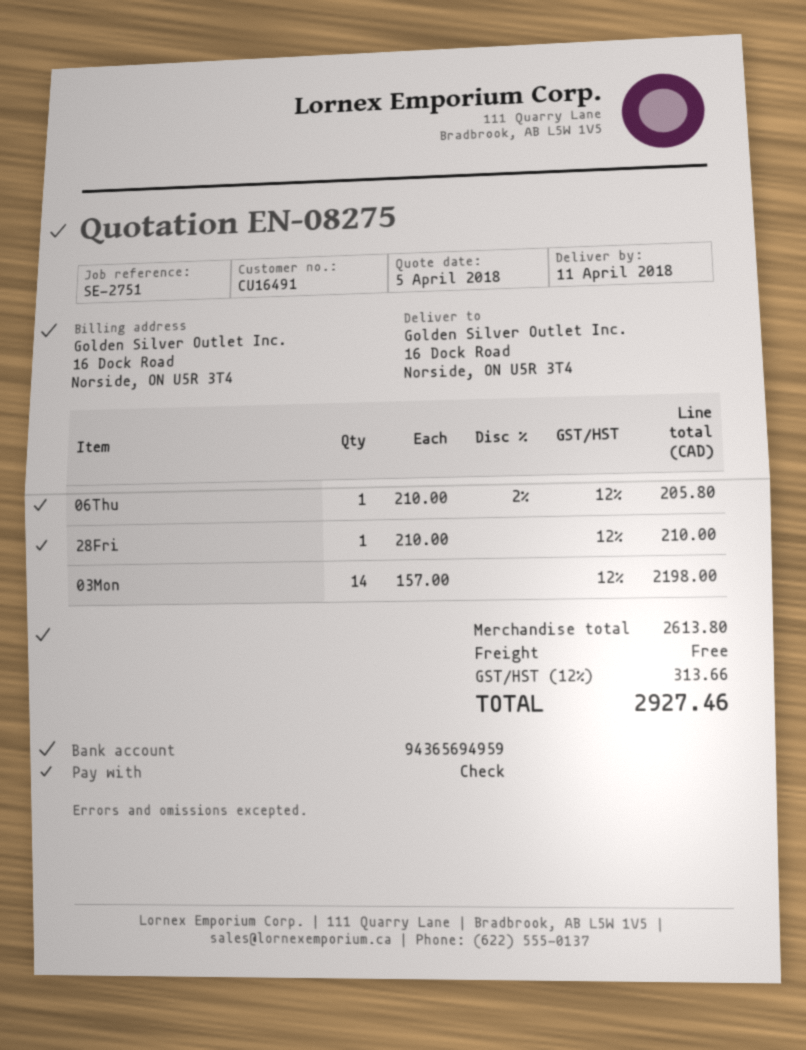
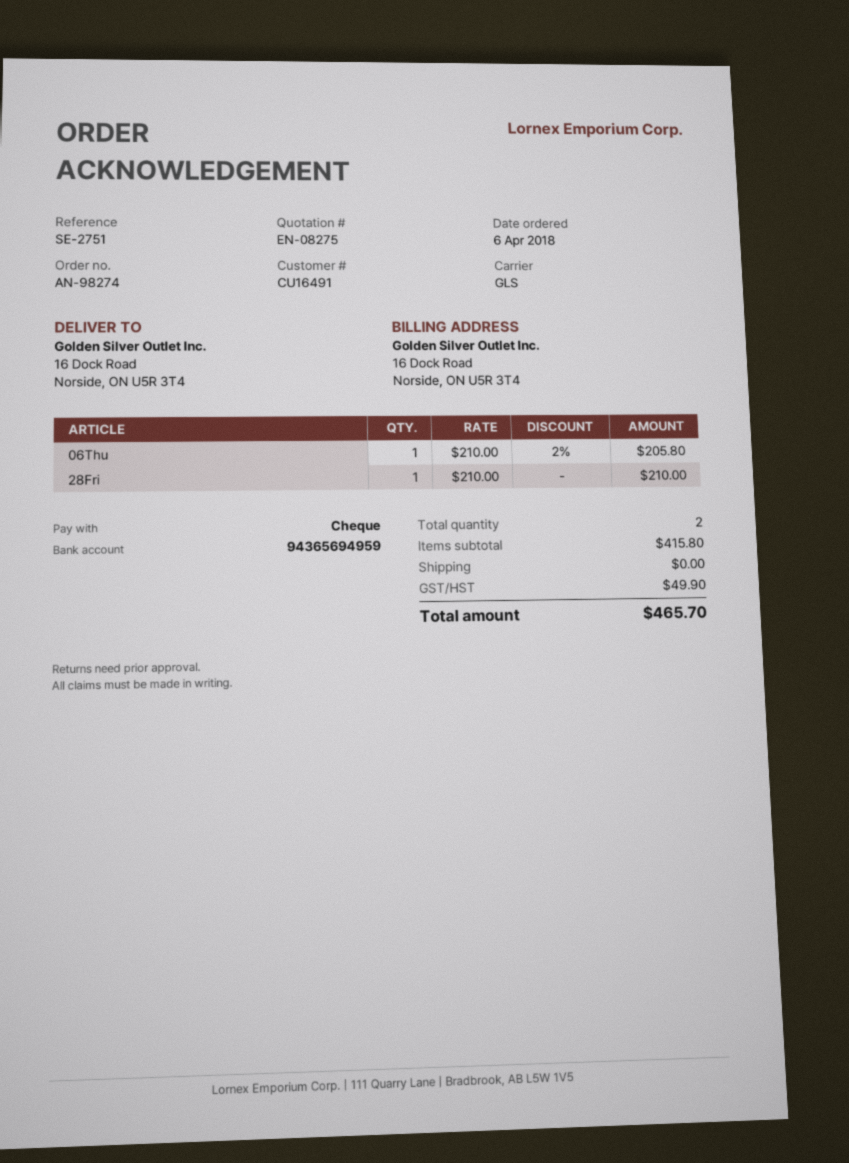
03Mon: 14 x 157.00 = 2198.00 -> none
subtotal: 2613.80 -> 415.80
tax: 313.66 -> 49.90
total: 2927.46 -> 465.70

